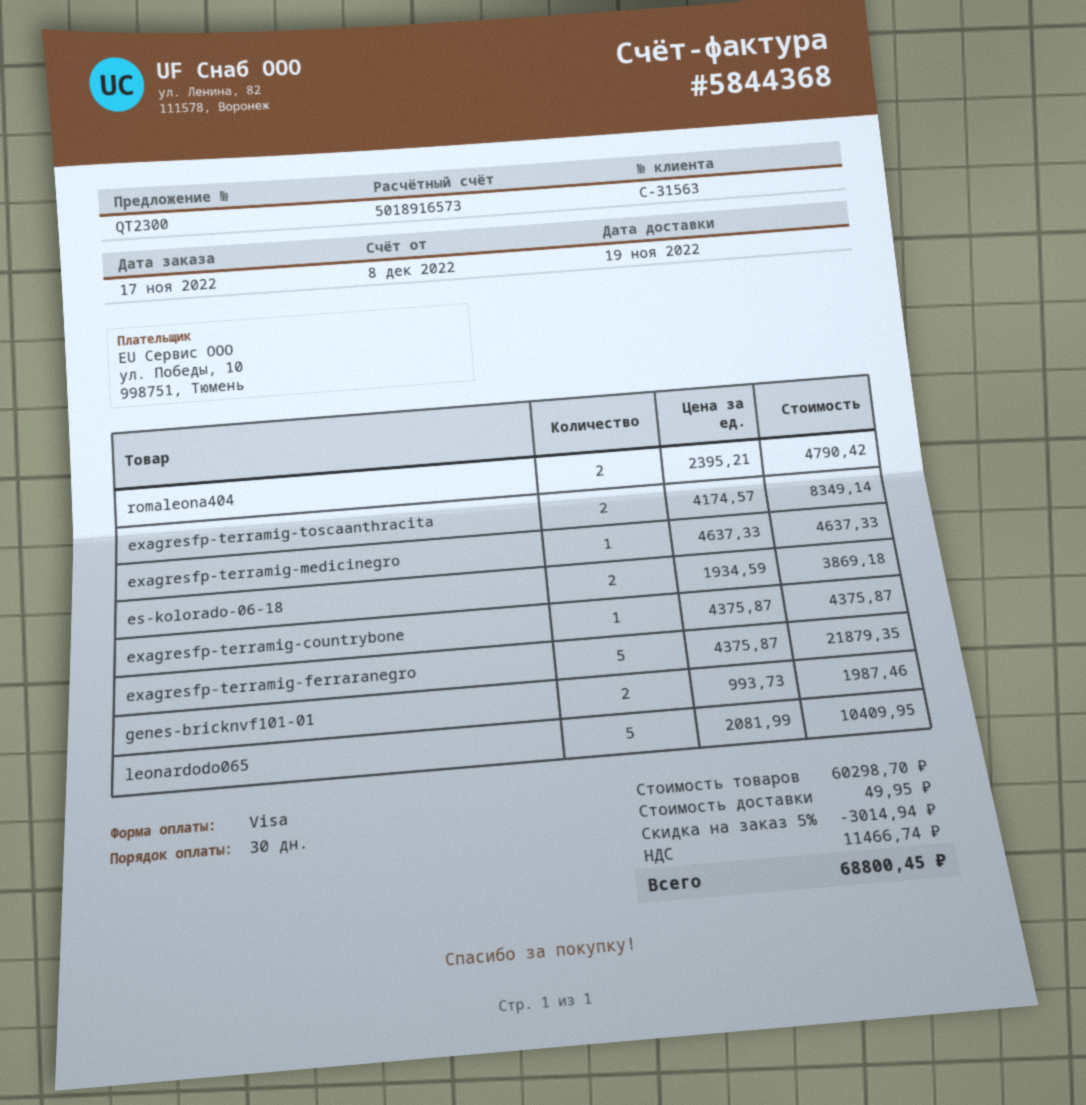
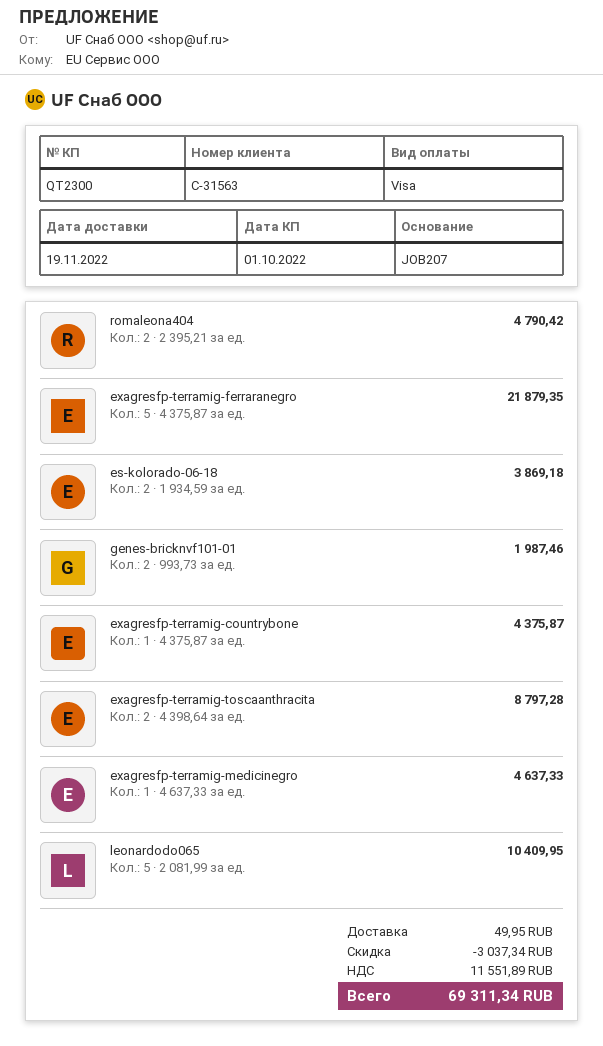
exagresfp-terramig-toscaanthracita: 2 x 4174.57 = 8349.14 -> 2 x 4398.64 = 8797.28
discount: 3014.94 -> 3037.34
tax: 11466.74 -> 11551.89
total: 68800.45 -> 69311.34

